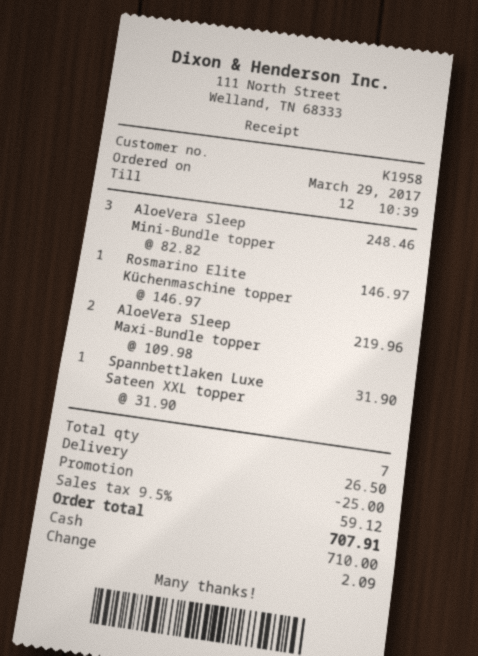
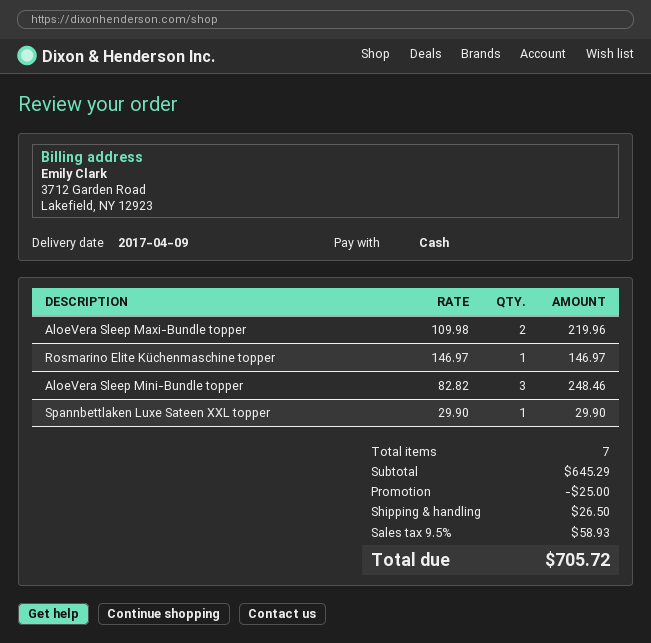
Spannbettlaken Luxe Sateen XXL topper: 1 x 31.90 = 31.90 -> 1 x 29.90 = 29.90
tax: 9.5% = 59.12 -> 9.5% = 58.93
total: 707.91 -> 705.72

